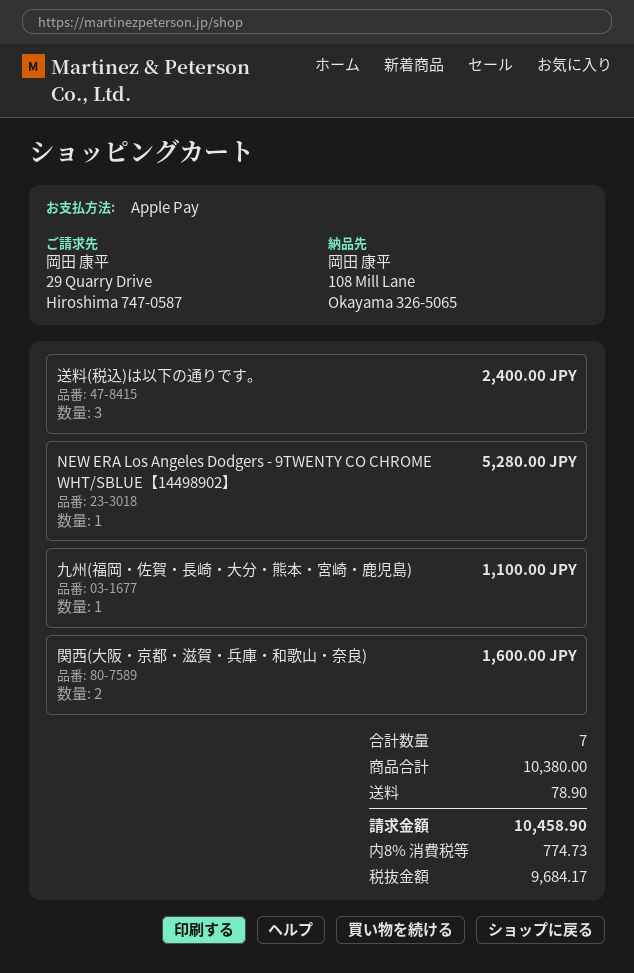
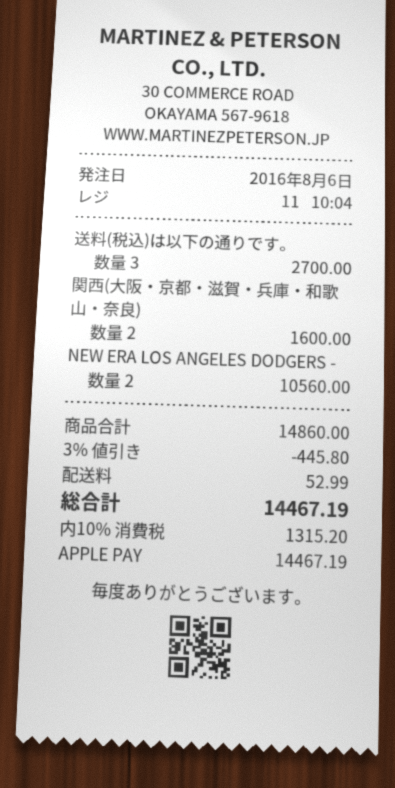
送料(税込)は以下の通りです。: 3 for 2400.00 -> 3 for 2700.00
NEW ERA Los Angeles Dodgers - 9TWENTY CO CHROME WHT/SBLUE【14498902】: 1 for 5280.00 -> 2 for 10560.00
九州(福岡・佐賀・長崎・大分・熊本・宮崎・鹿児島): 1 for 1100.00 -> none
subtotal: 10380.00 -> 14860.00
discount: none -> 3% = 445.80
shipping: 78.90 -> 52.99
tax: 8% = 774.73 -> 10% = 1315.20
total: 10458.90 -> 14467.19

